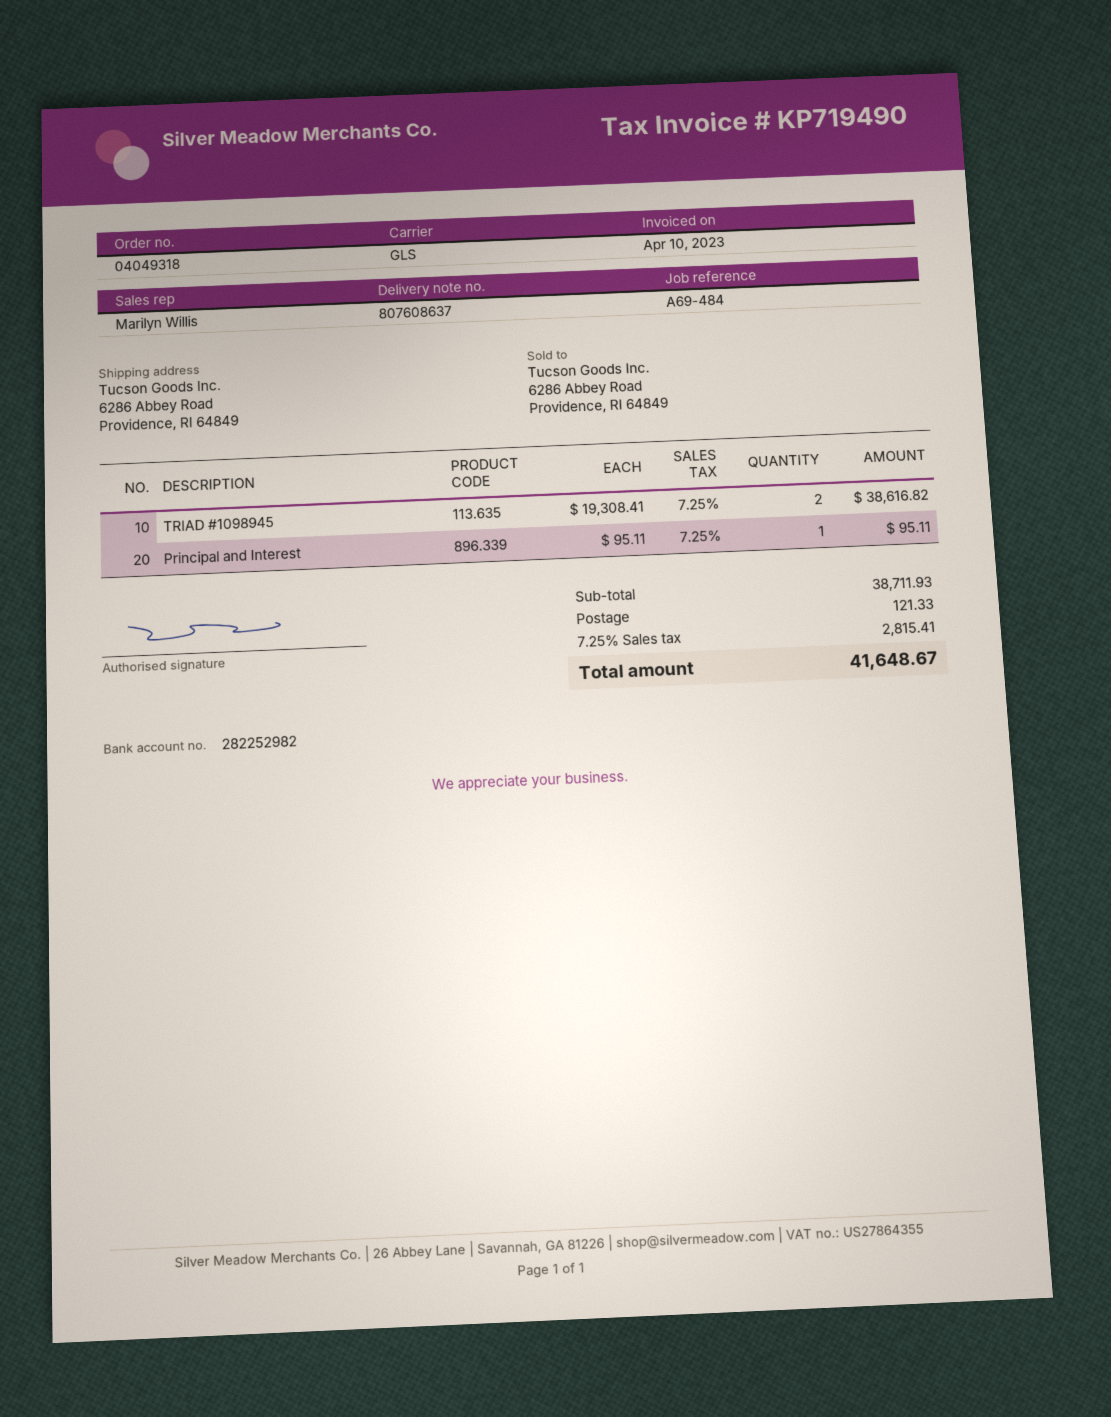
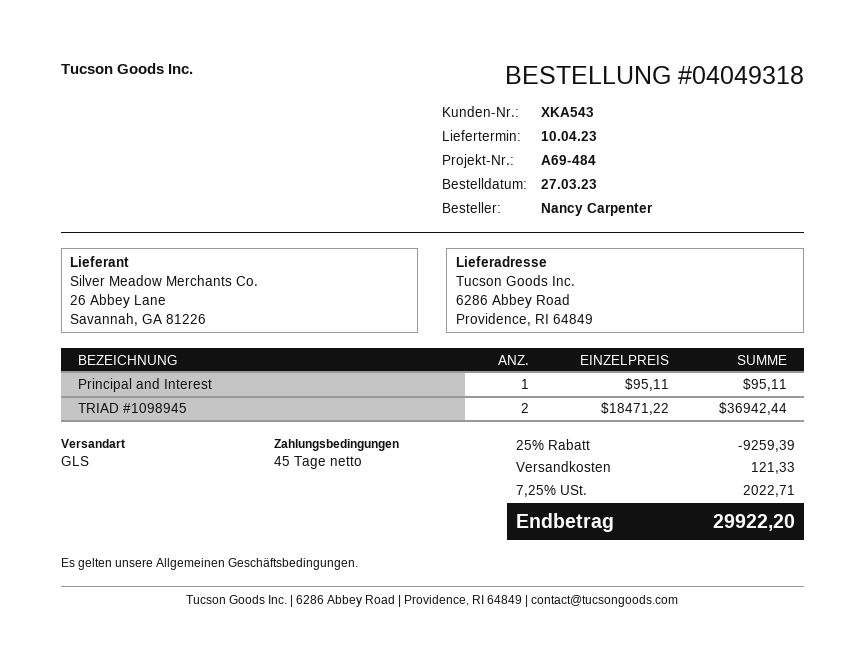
TRIAD #1098945: 2 x 19308.41 = 38616.82 -> 2 x 18471.22 = 36942.44
discount: none -> 25% = 9259.39
tax: 7.25% = 2815.41 -> 7.25% = 2022.71
total: 41648.67 -> 29922.20

